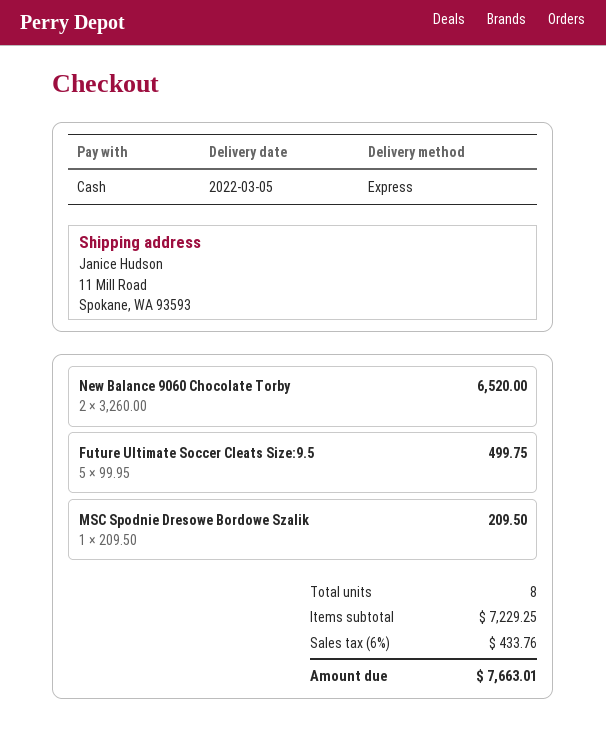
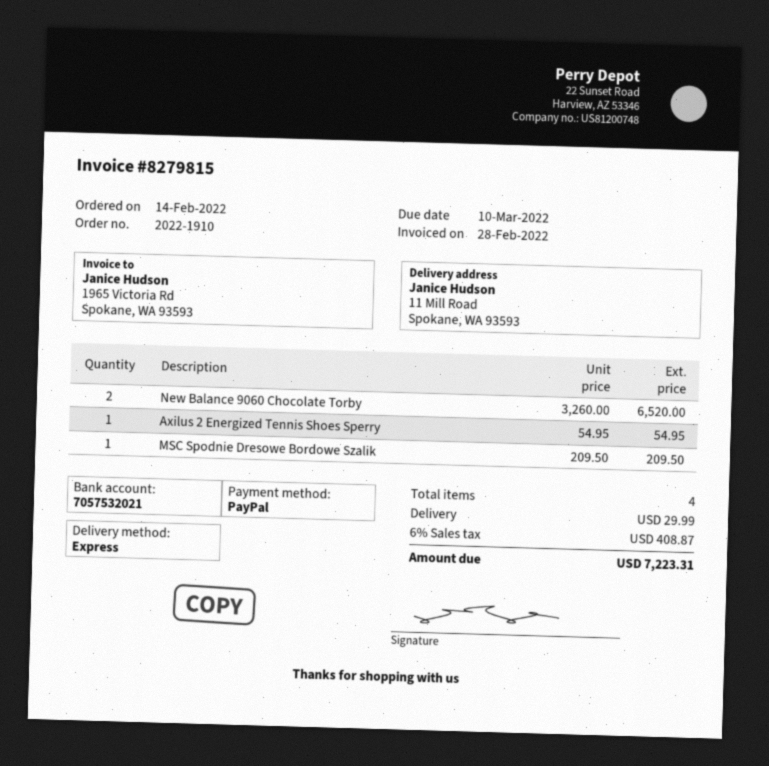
payment method: cash -> PayPal
Future Ultimate Soccer Cleats Size:9.5: 5 x 99.95 = 499.75 -> none
Axilus 2 Energized Tennis Shoes Sperry: none -> 1 x 54.95 = 54.95
total quantity: 8 -> 4
shipping: none -> 29.99
tax: 6% = 433.76 -> 6% = 408.87
total: 7663.01 -> 7223.31

